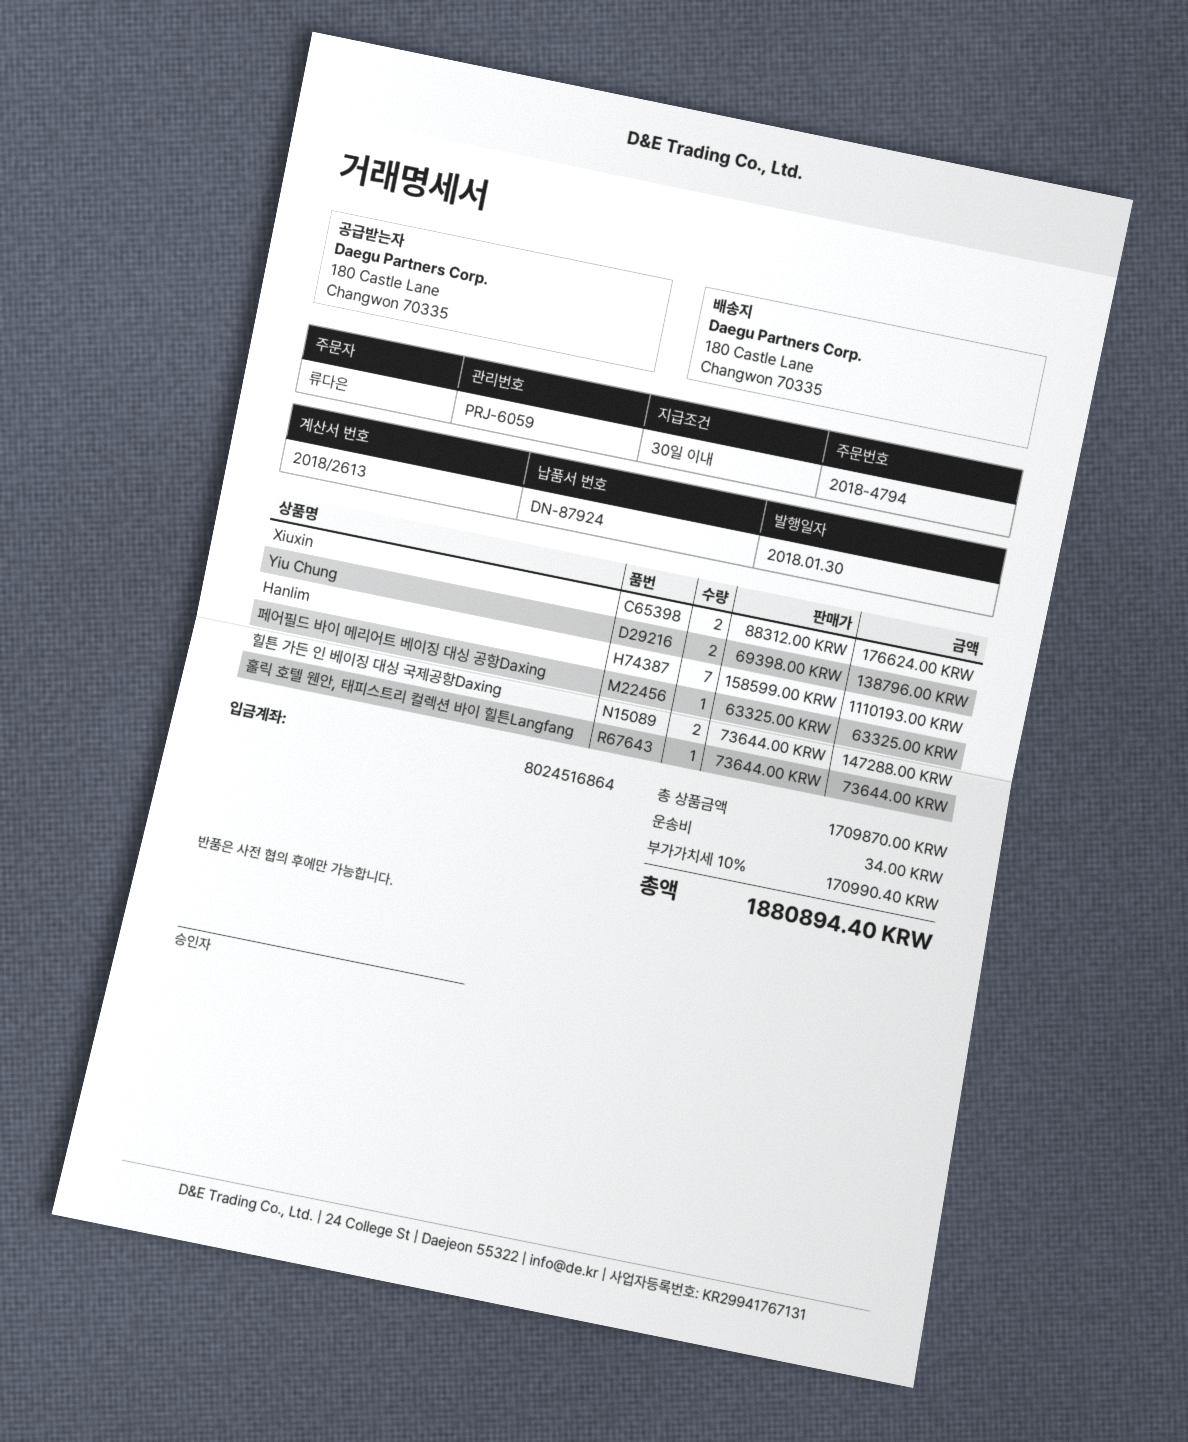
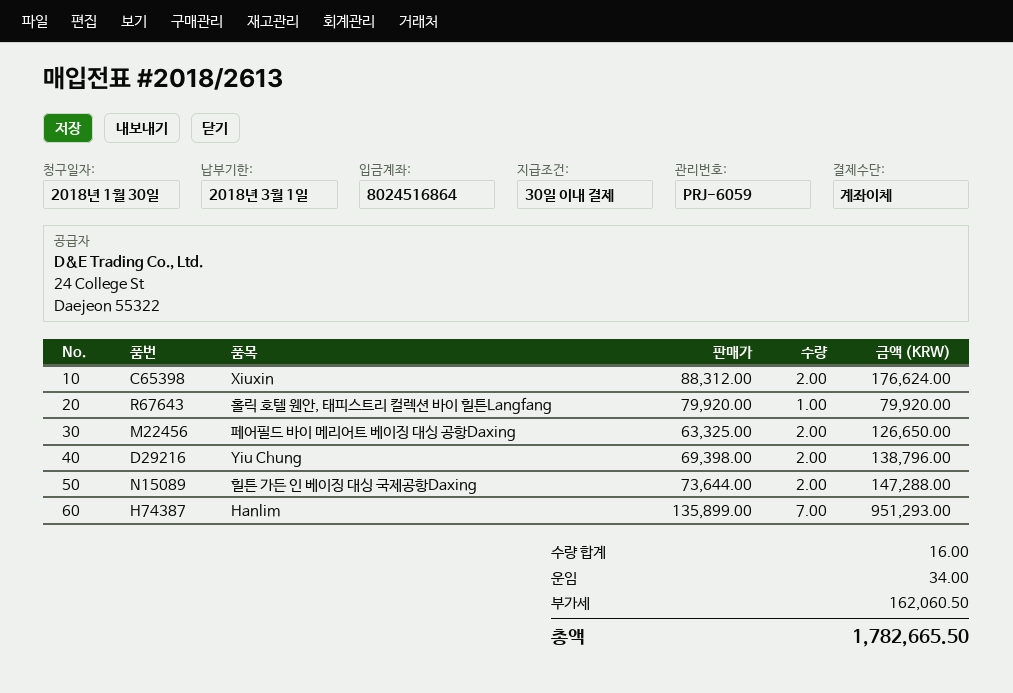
Hanlim: 7 x 158599.00 = 1110193.00 -> 7 x 135899.00 = 951293.00
페어필드 바이 메리어트 베이징 대싱 공항Daxing: 1 x 63325.00 = 63325.00 -> 2 x 63325.00 = 126650.00
홀릭 호텔 웬안, 태피스트리 컬렉션 바이 힐튼Langfang: 1 x 73644.00 = 73644.00 -> 1 x 79920.00 = 79920.00
tax: 170990.40 -> 162060.50
total: 1880894.40 -> 1782665.50

